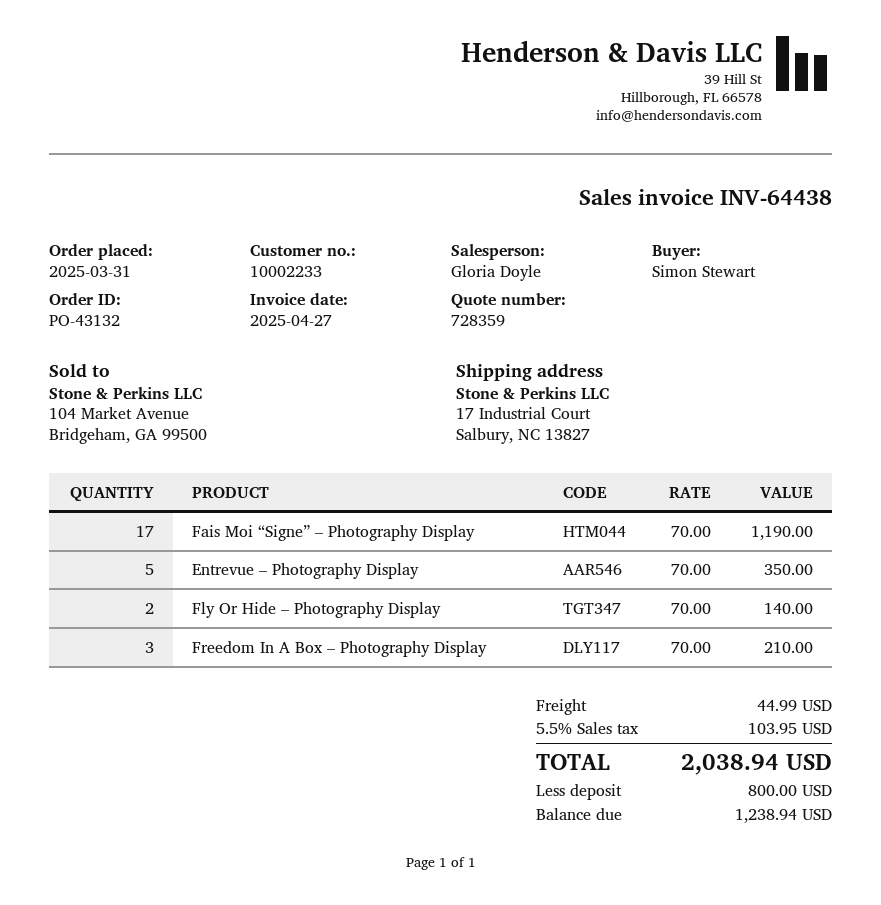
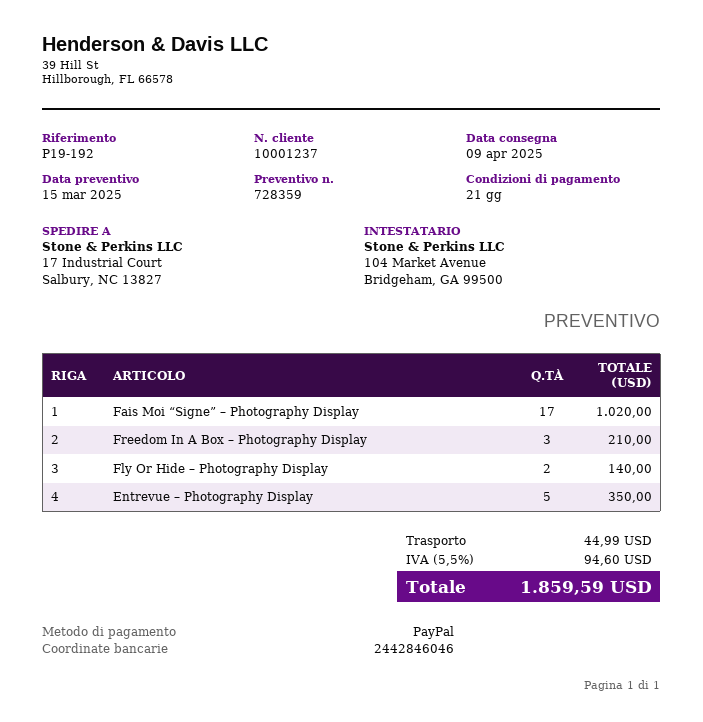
customer number: 10002233 -> 10001237
Fais Moi “Signe” – Photography Display: 17 for 1190.00 -> 17 for 1020.00
tax: 5.5% = 103.95 -> 5.5% = 94.60
total: 2038.94 -> 1859.59

